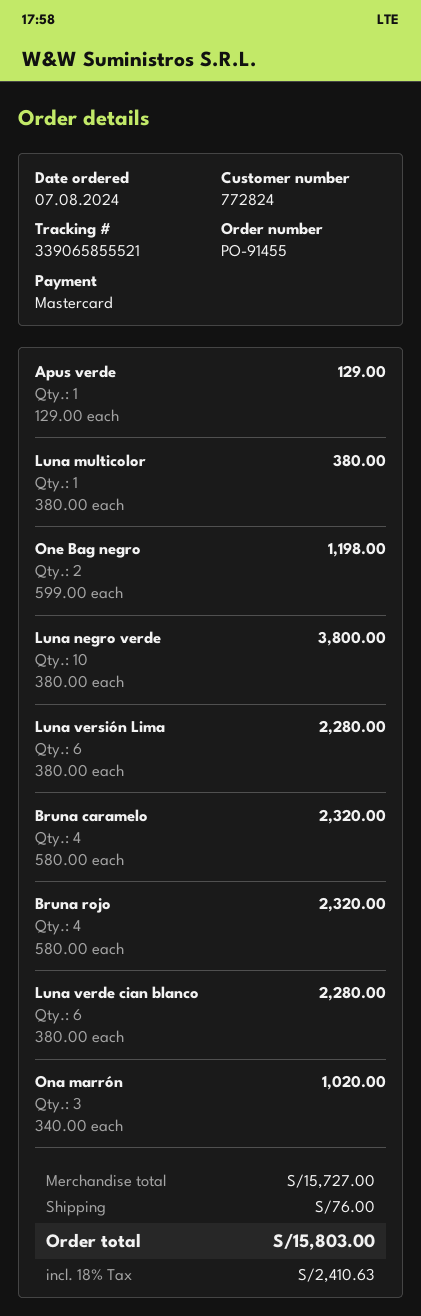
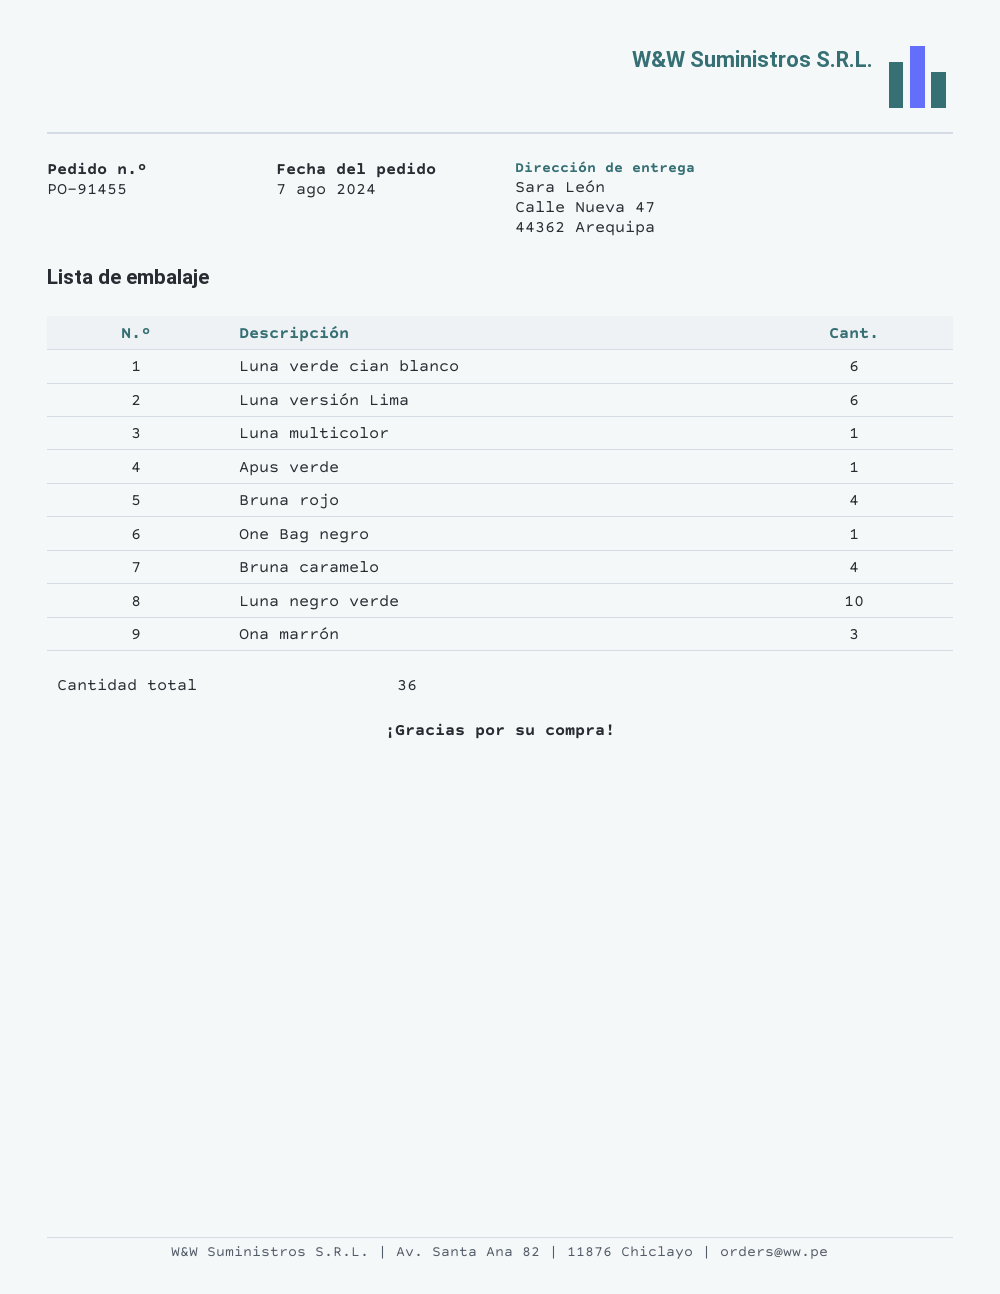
One Bag negro: 2 -> 1

